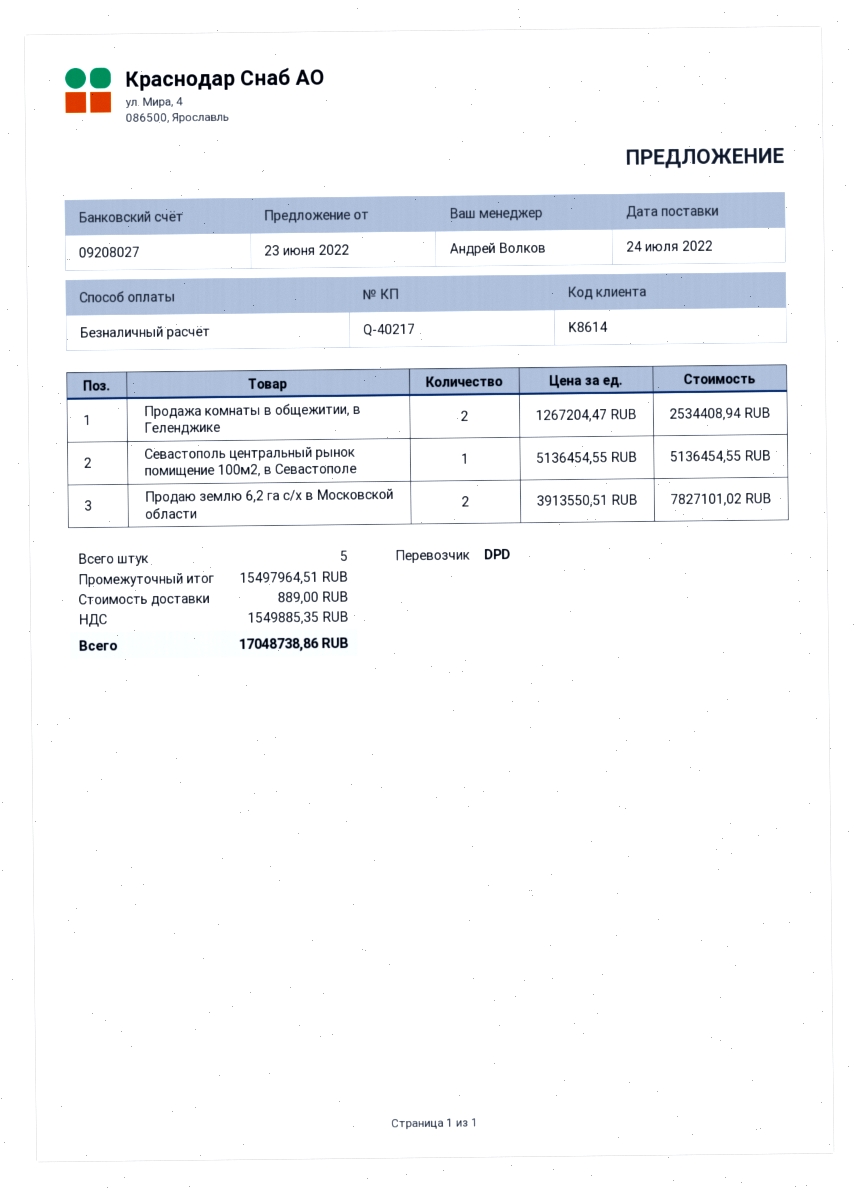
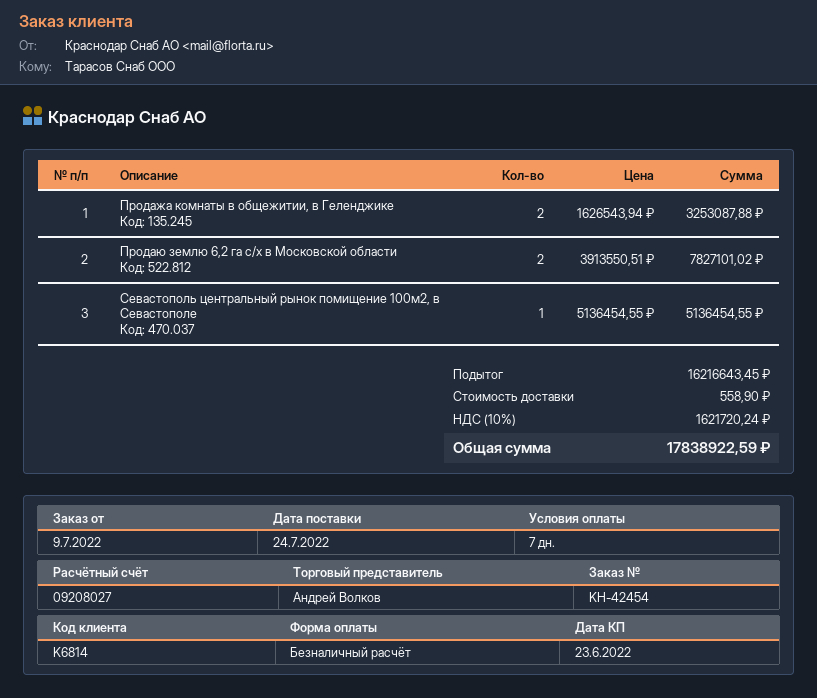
customer number: K8614 -> K6814
Продажа комнаты в общежитии, в Геленджике: 2 x 1267204.47 = 2534408.94 -> 2 x 1626543.94 = 3253087.88
subtotal: 15497964.51 -> 16216643.45
shipping: 889.00 -> 558.90
tax: 1549885.35 -> 1621720.24
total: 17048738.86 -> 17838922.59

